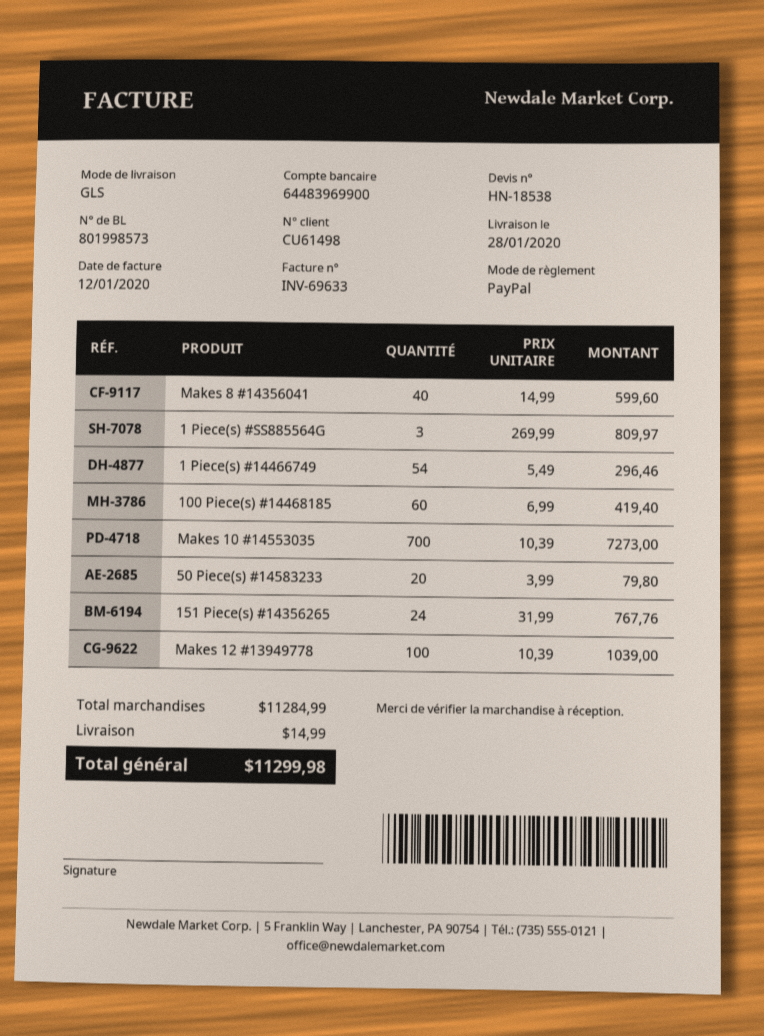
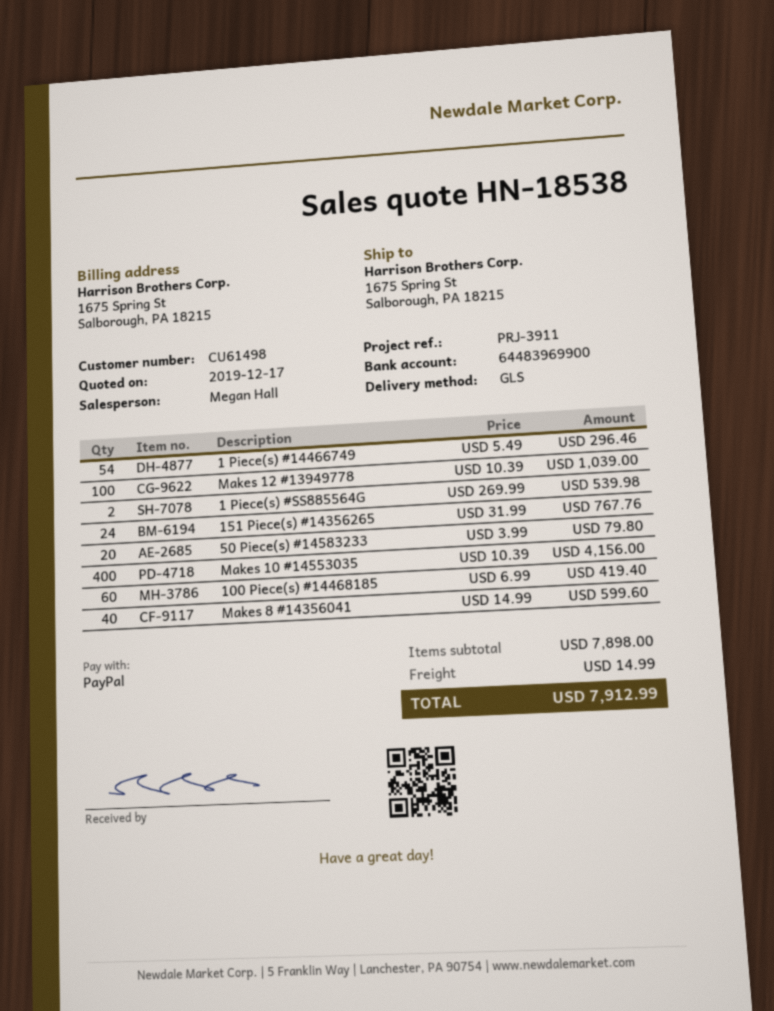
1 Piece(s) #SS885564G: 3 x 269.99 = 809.97 -> 2 x 269.99 = 539.98
Makes 10 #14553035: 700 x 10.39 = 7273.00 -> 400 x 10.39 = 4156.00
subtotal: 11284.99 -> 7898.00
total: 11299.98 -> 7912.99

